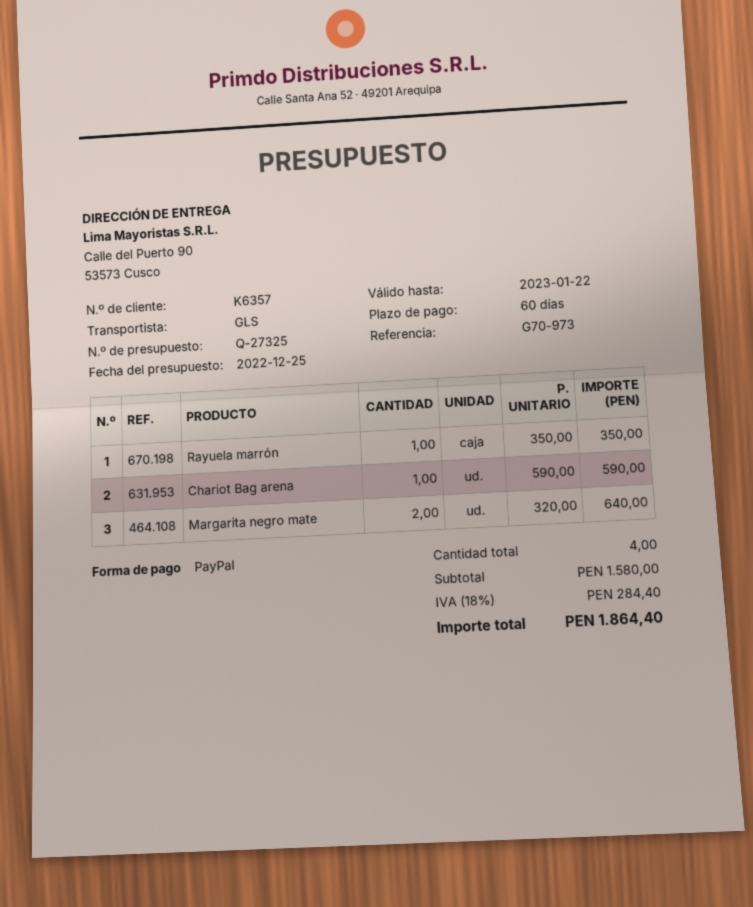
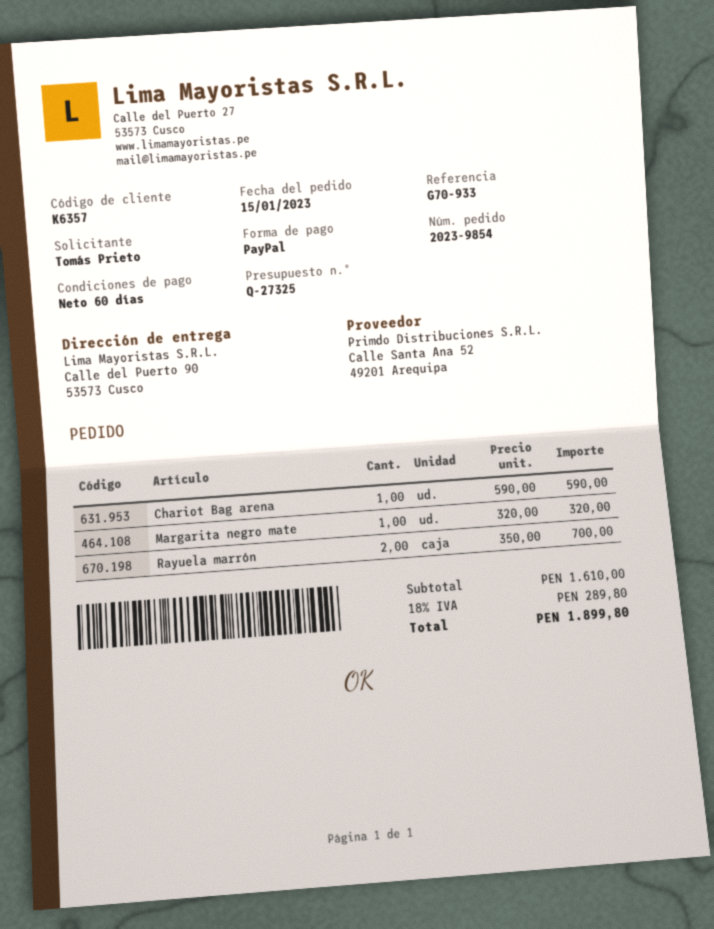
reference: G70-973 -> G70-933
Rayuela marrón: 1 x 350.00 = 350.00 -> 2 x 350.00 = 700.00
Margarita negro mate: 2 x 320.00 = 640.00 -> 1 x 320.00 = 320.00
subtotal: 1580.00 -> 1610.00
tax: 18% = 284.40 -> 18% = 289.80
total: 1864.40 -> 1899.80

